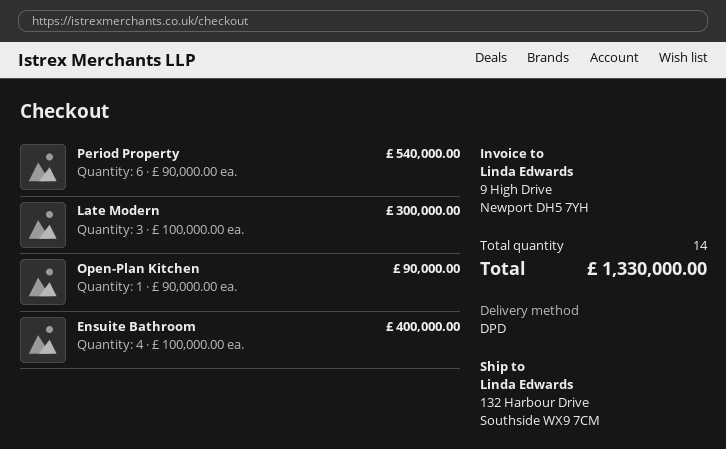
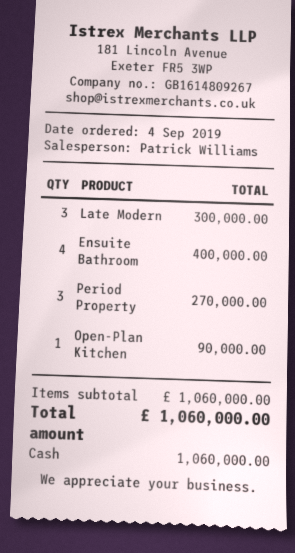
Period Property: 6 for 540000.00 -> 3 for 270000.00
total: 1330000.00 -> 1060000.00

